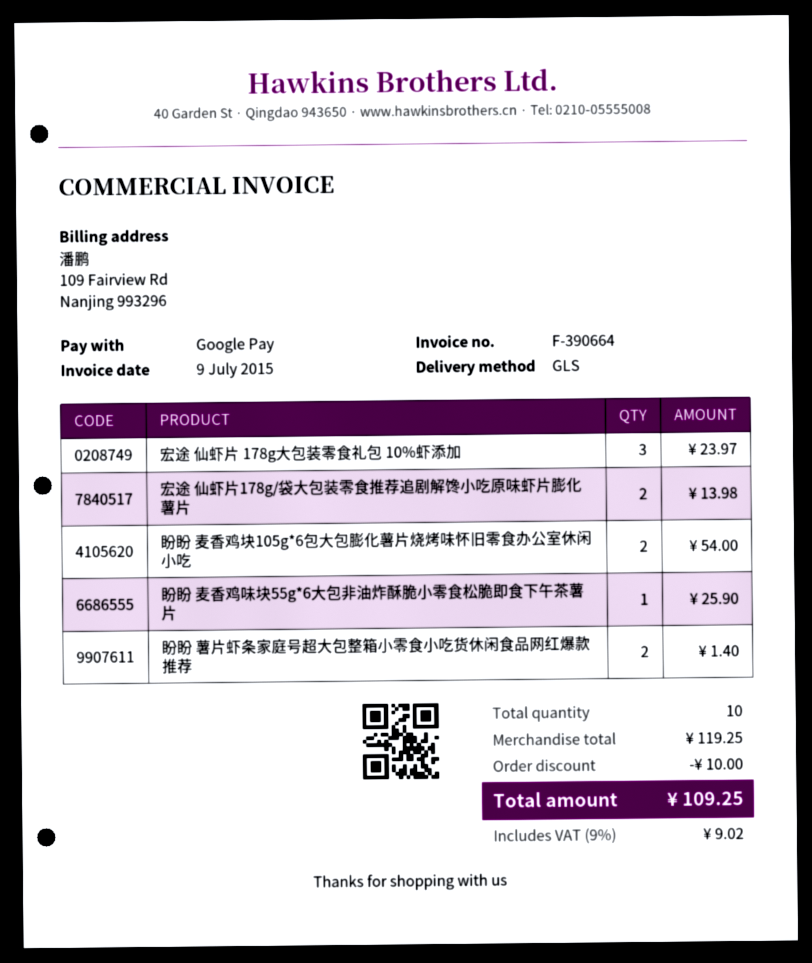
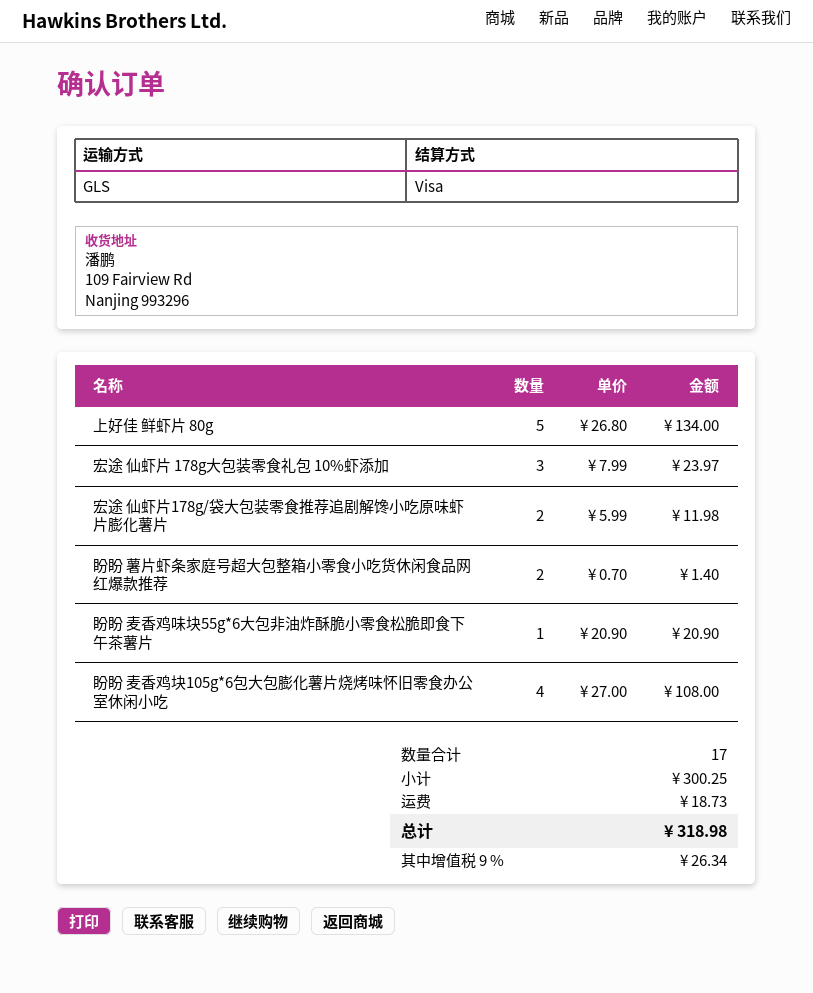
payment method: Google Pay -> Visa
宏途 仙虾片178g/袋大包装零食推荐追剧解馋小吃原味虾片膨化薯片: 2 for 13.98 -> 2 for 11.98
盼盼 麦香鸡块105g*6包大包膨化薯片烧烤味怀旧零食办公室休闲小吃: 2 for 54.00 -> 4 for 108.00
盼盼 麦香鸡味块55g*6大包非油炸酥脆小零食松脆即食下午茶薯片: 1 for 25.90 -> 1 for 20.90
上好佳 鲜虾片 80g: none -> 5 for 134.00
total quantity: 10 -> 17
subtotal: 119.25 -> 300.25
discount: 10.00 -> none
shipping: none -> 18.73
tax: 9% = 9.02 -> 9% = 26.34
total: 109.25 -> 318.98

